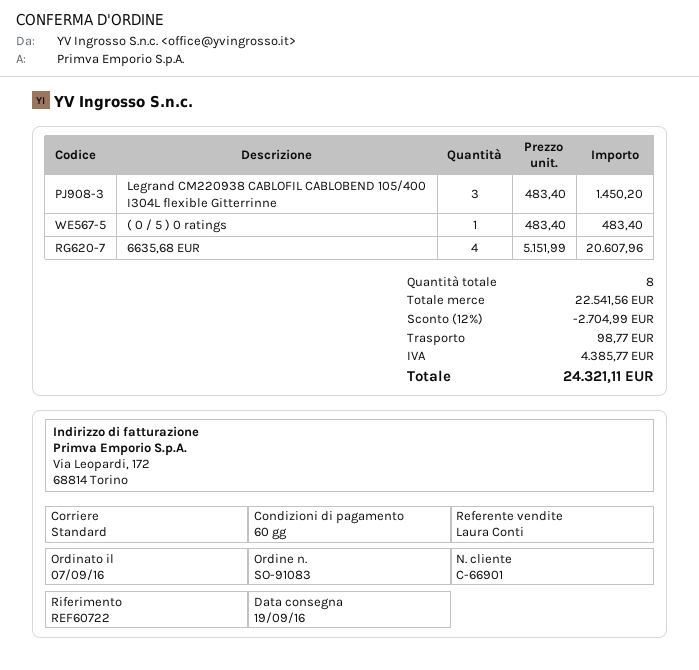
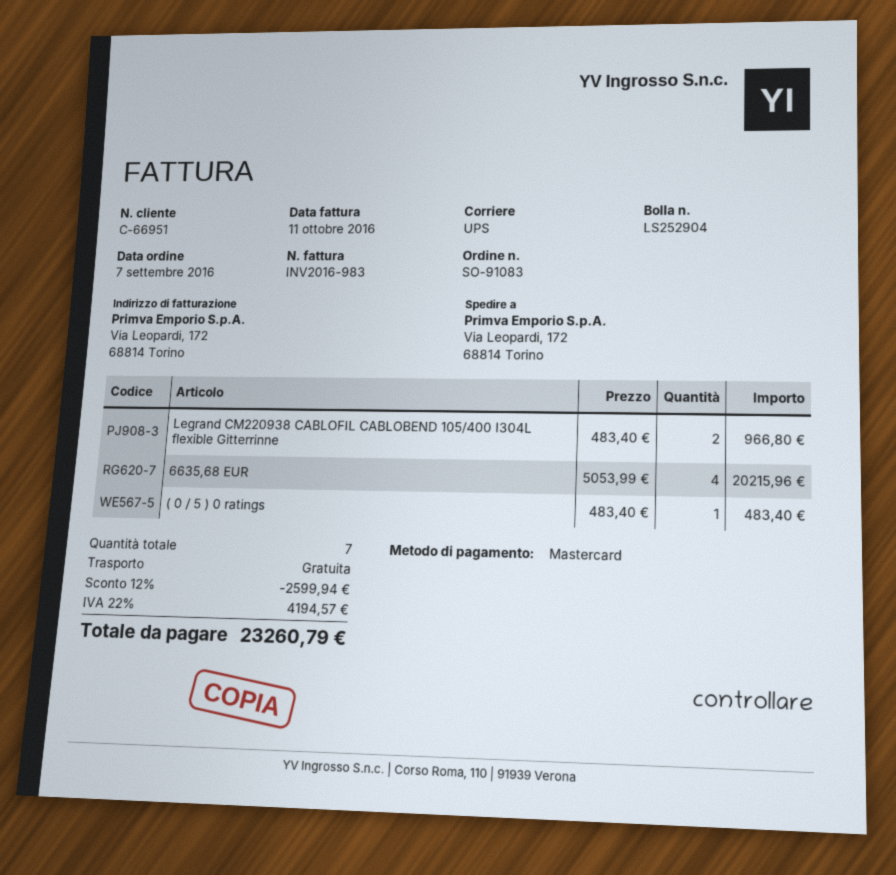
customer number: C-66901 -> C-66951
shipping method: standard -> UPS
Legrand CM220938 CABLOFIL CABLOBEND 105/400 I304L flexible Gitterrinne: 3 x 483.40 = 1450.20 -> 2 x 483.40 = 966.80
6635,68 EUR: 4 x 5151.99 = 20607.96 -> 4 x 5053.99 = 20215.96
total quantity: 8 -> 7
discount: 12% = 2704.99 -> 12% = 2599.94
shipping: 98.77 -> 0.00
tax: 4385.77 -> 4194.57
total: 24321.11 -> 23260.79

